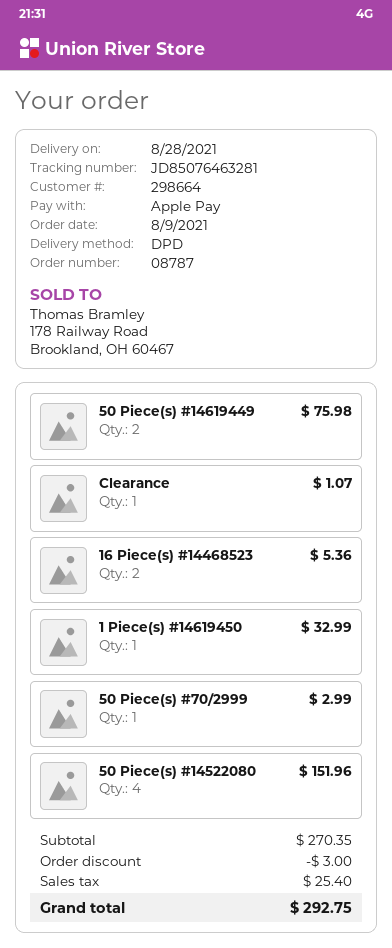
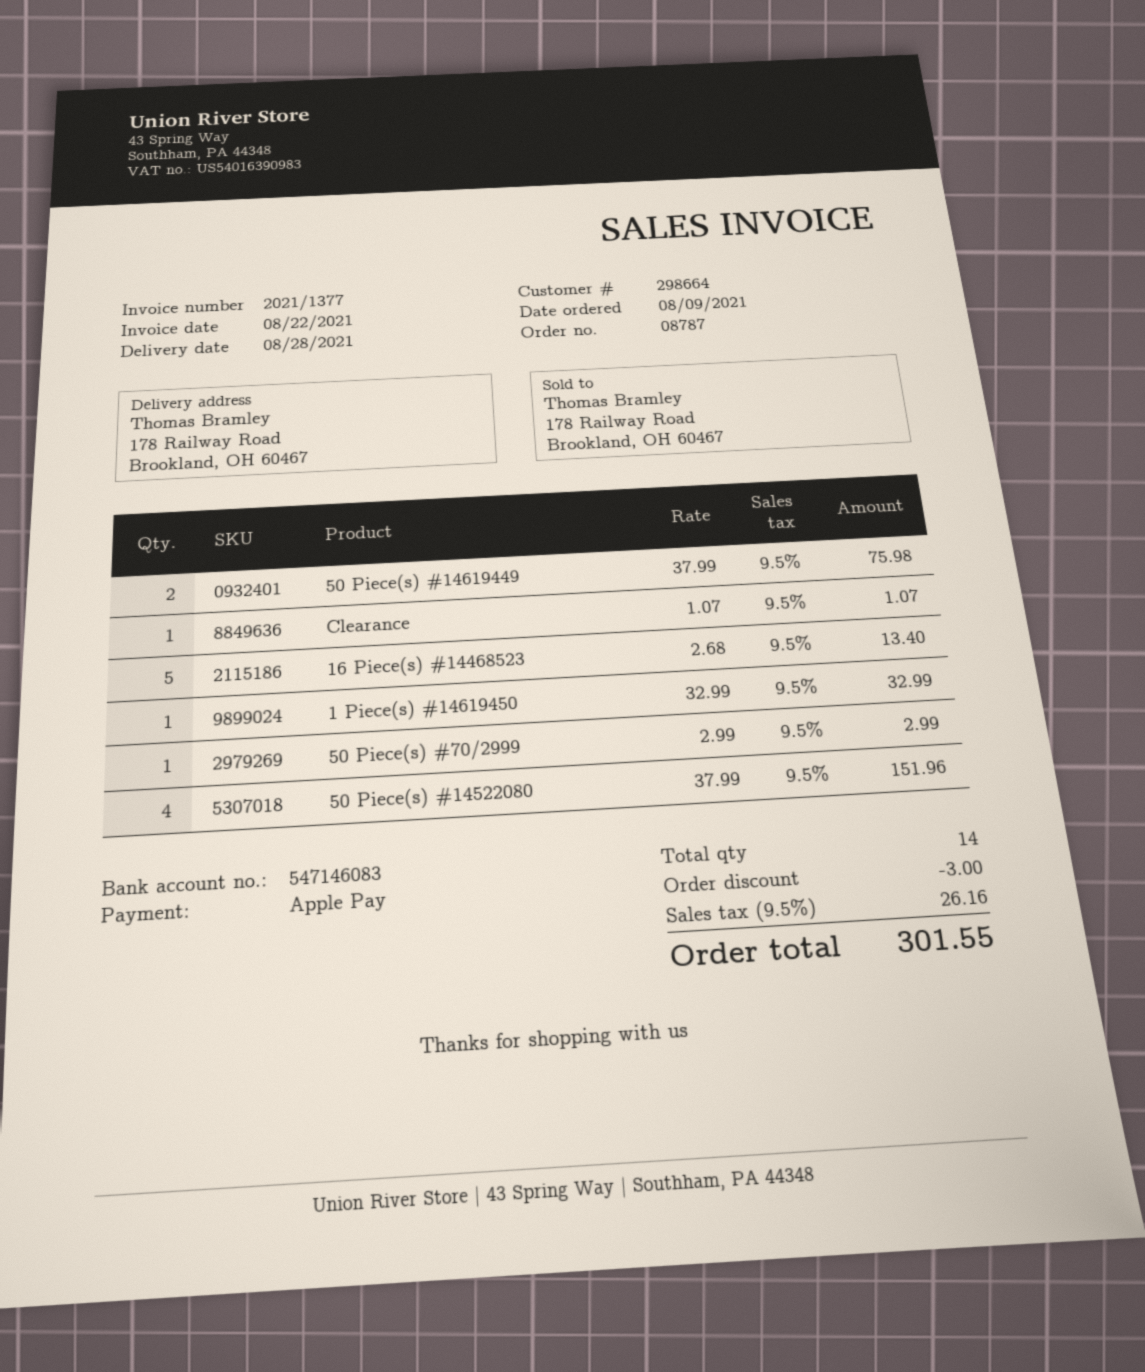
16 Piece(s) #14468523: 2 for 5.36 -> 5 for 13.40
tax: 25.40 -> 26.16
total: 292.75 -> 301.55

